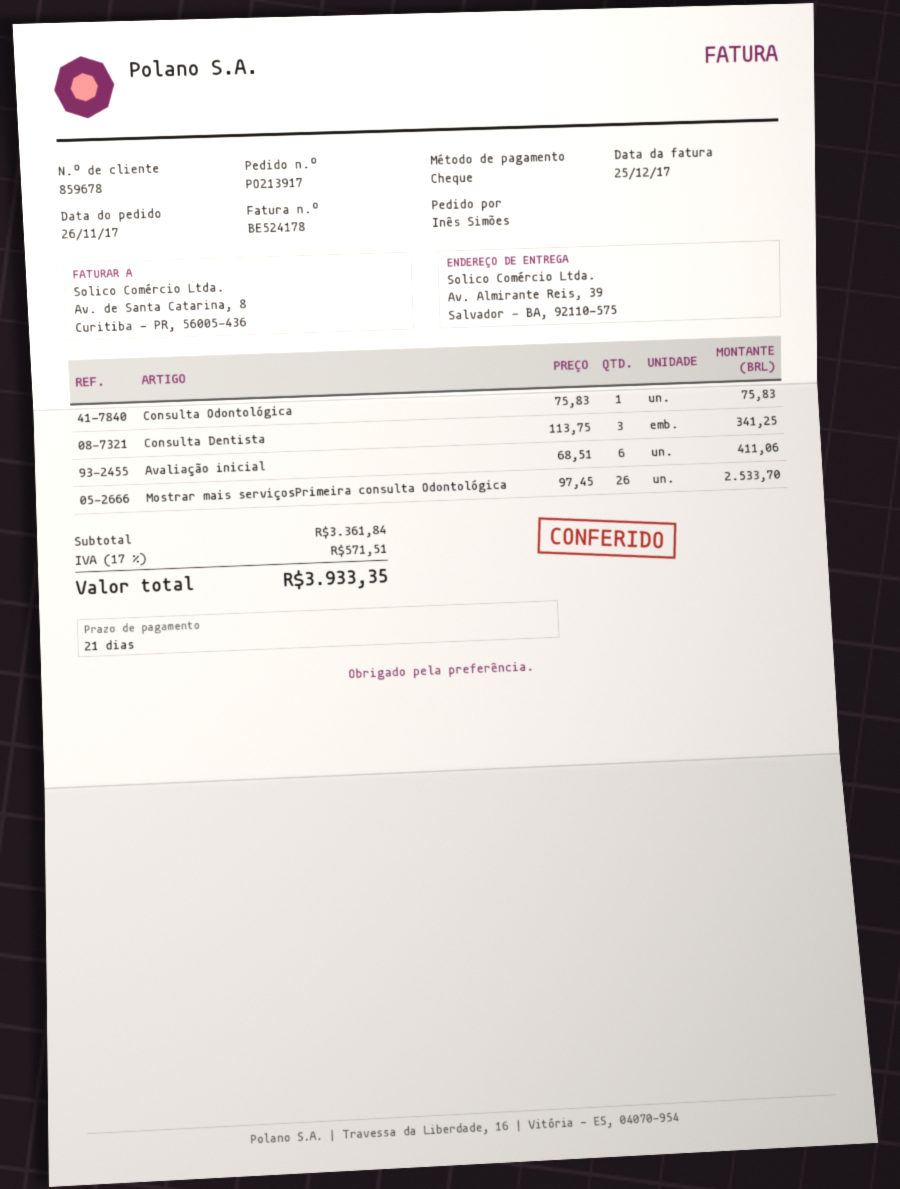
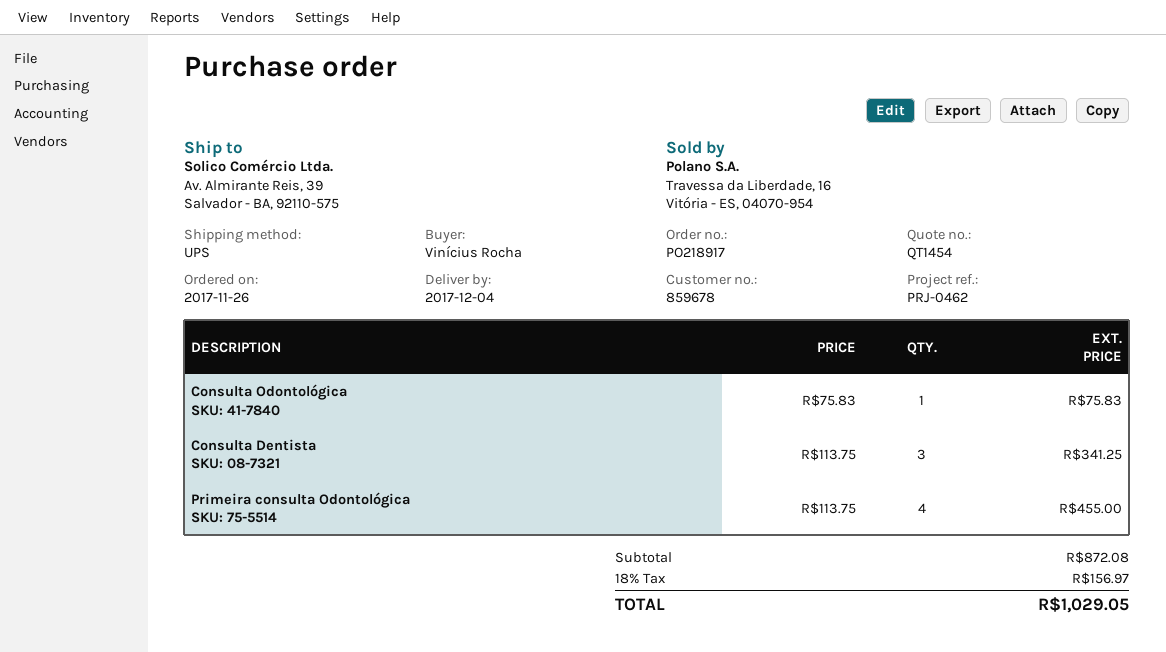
order number: PO213917 -> PO218917
ordered by: Inês Simões -> Vinícius Rocha
Avaliação inicial: 6 x 68.51 = 411.06 -> none
Mostrar mais serviçosPrimeira consulta Odontológica: 26 x 97.45 = 2533.70 -> none
Primeira consulta Odontológica: none -> 4 x 113.75 = 455.00
subtotal: 3361.84 -> 872.08
tax: 17% = 571.51 -> 18% = 156.97
total: 3933.35 -> 1029.05

